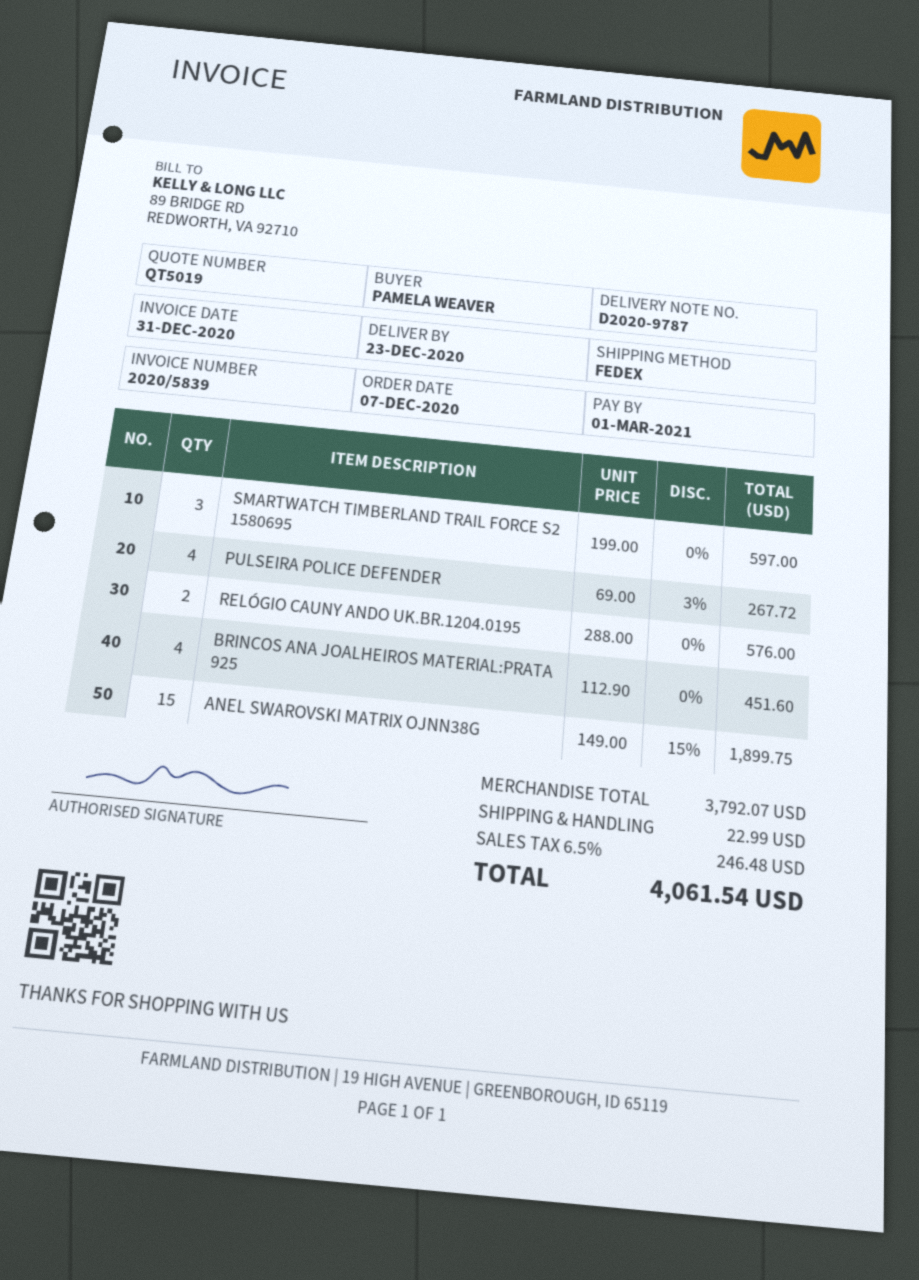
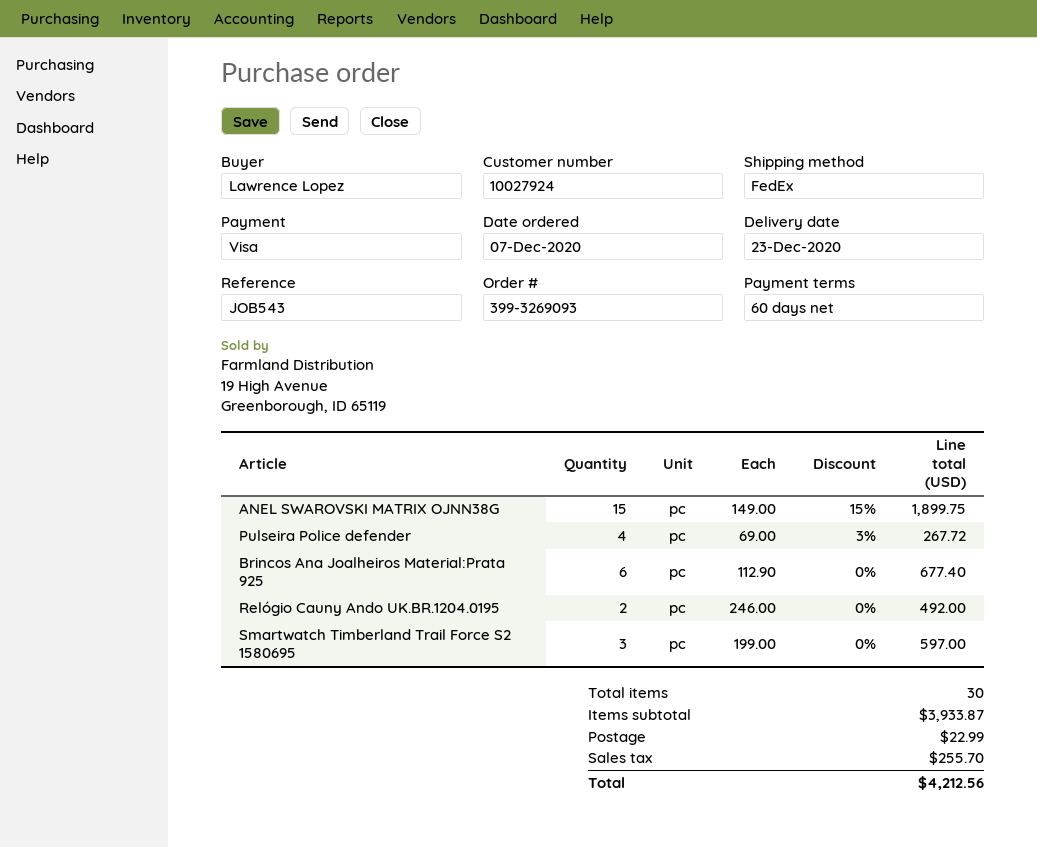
ordered by: PAMELA WEAVER -> Lawrence Lopez
RELÓGIO CAUNY ANDO UK.BR.1204.0195: 2 x 288.00 = 576.00 -> 2 x 246.00 = 492.00
BRINCOS ANA JOALHEIROS MATERIAL:PRATA 925: 4 x 112.90 = 451.60 -> 6 x 112.90 = 677.40
subtotal: 3792.07 -> 3933.87
tax: 246.48 -> 255.70
total: 4061.54 -> 4212.56

